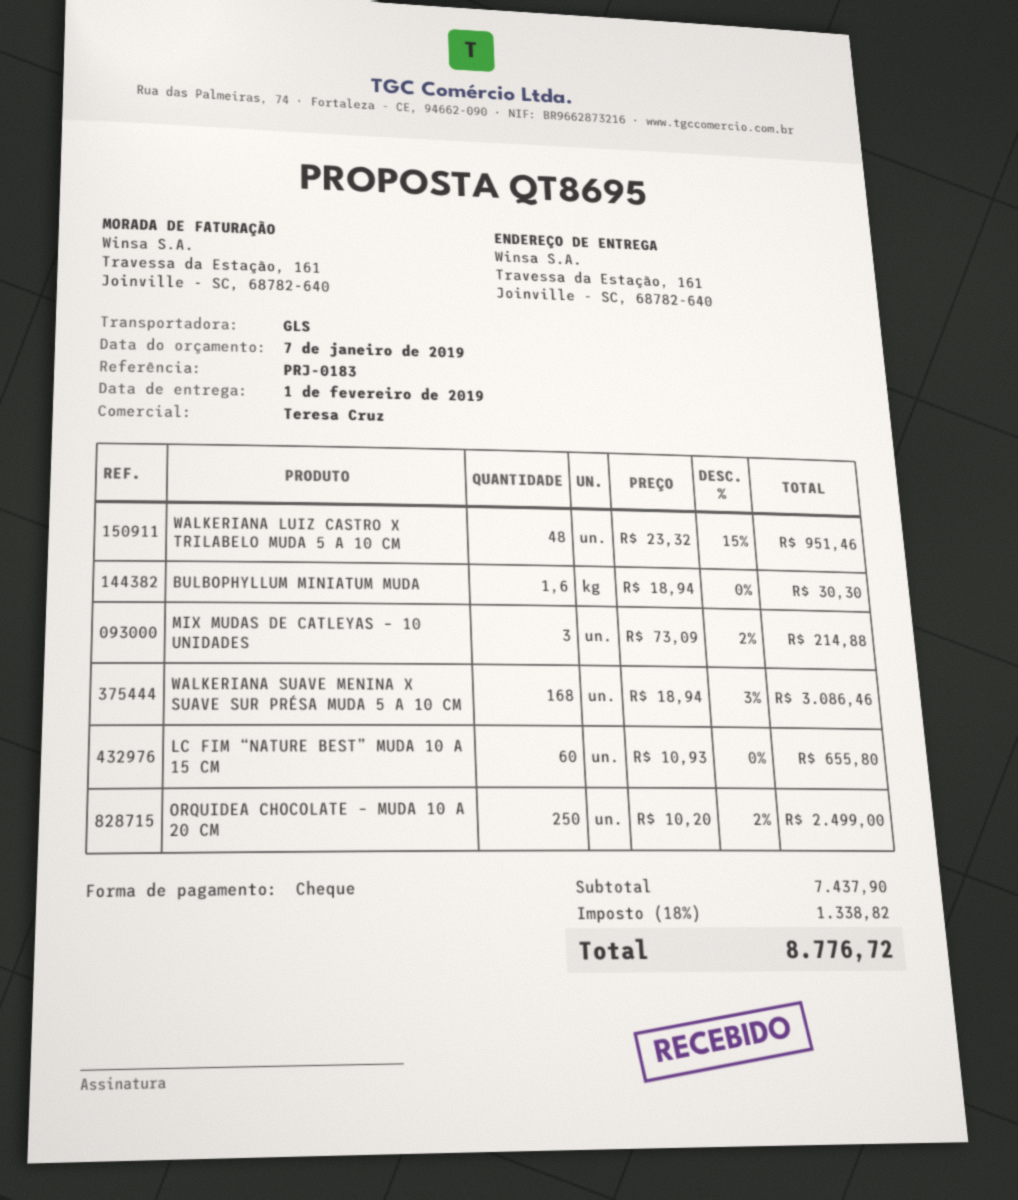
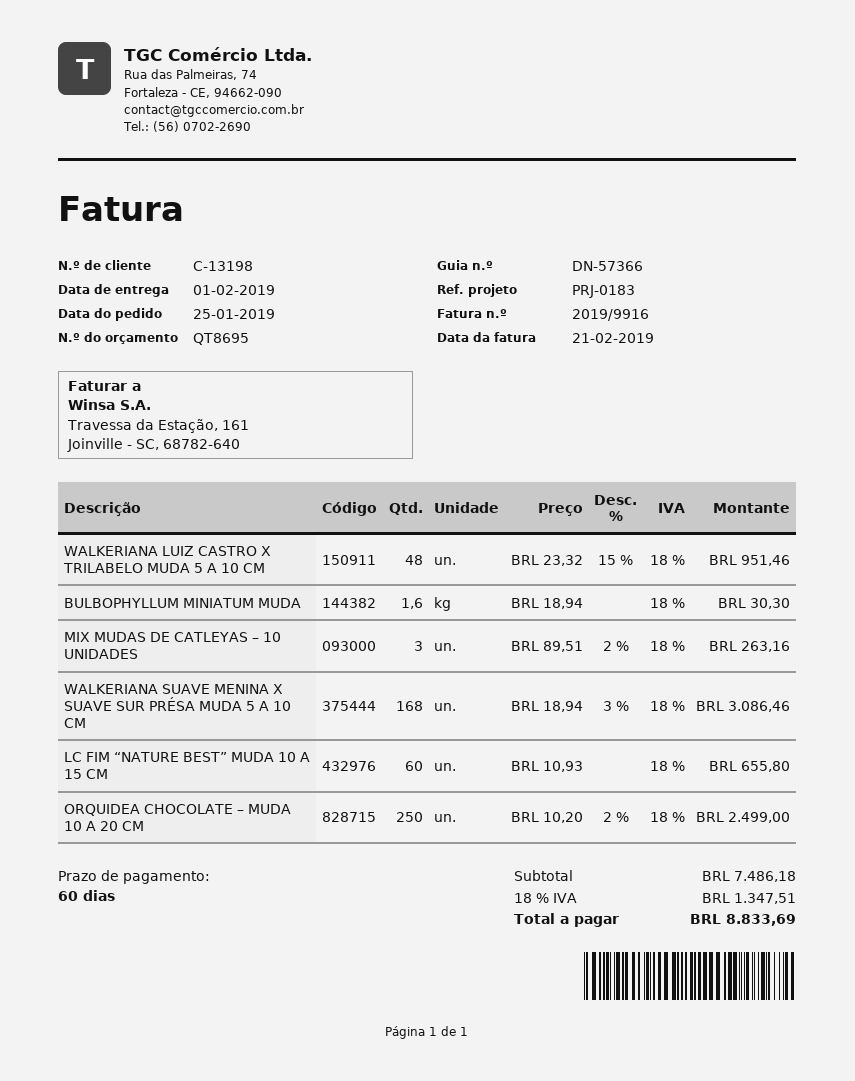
MIX MUDAS DE CATLEYAS – 10 UNIDADES: 3 x 73.09 - 2% = 214.88 -> 3 x 89.51 - 2% = 263.16
subtotal: 7437.90 -> 7486.18
tax: 18% = 1338.82 -> 18% = 1347.51
total: 8776.72 -> 8833.69

